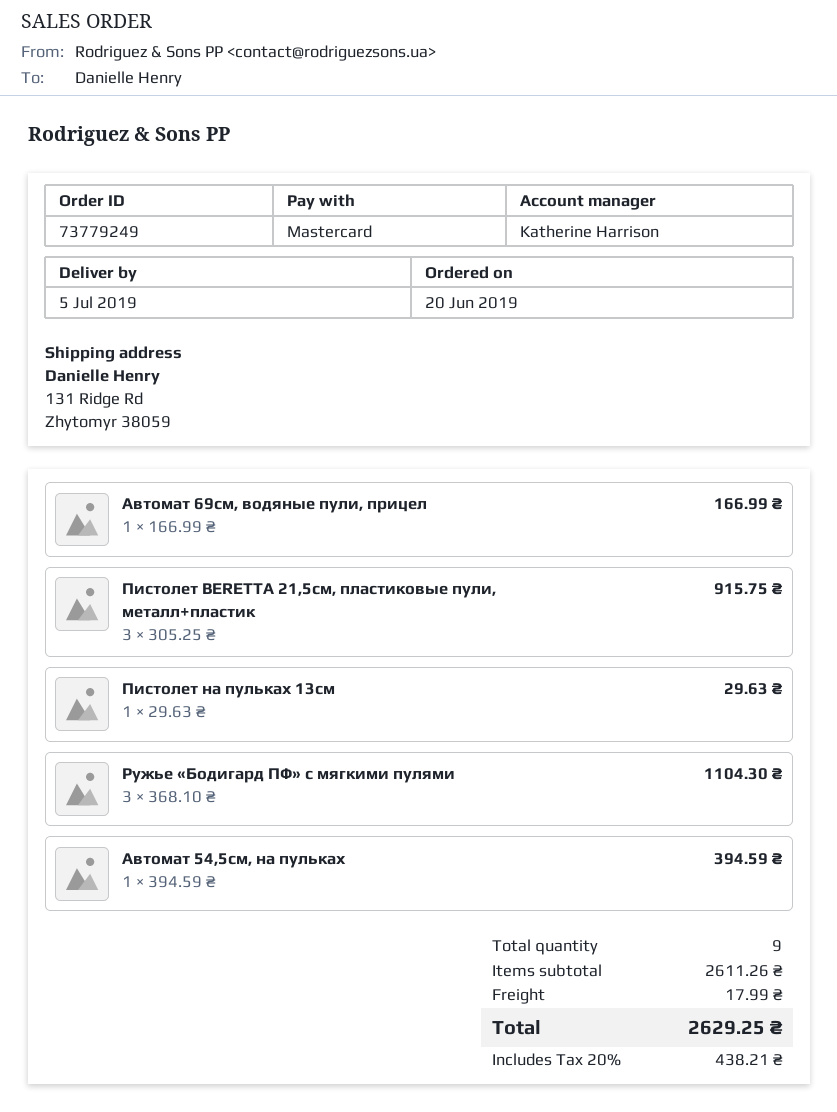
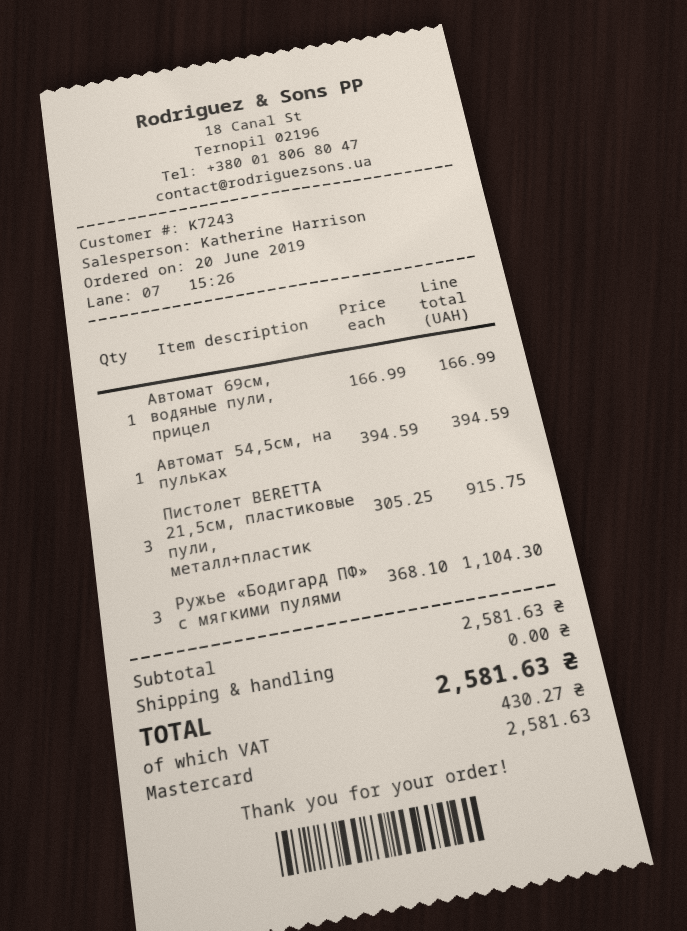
Пистолет на пульках 13см: 1 x 29.63 = 29.63 -> none
subtotal: 2611.26 -> 2581.63
shipping: 17.99 -> 0.00
tax: 438.21 -> 430.27
total: 2629.25 -> 2581.63

